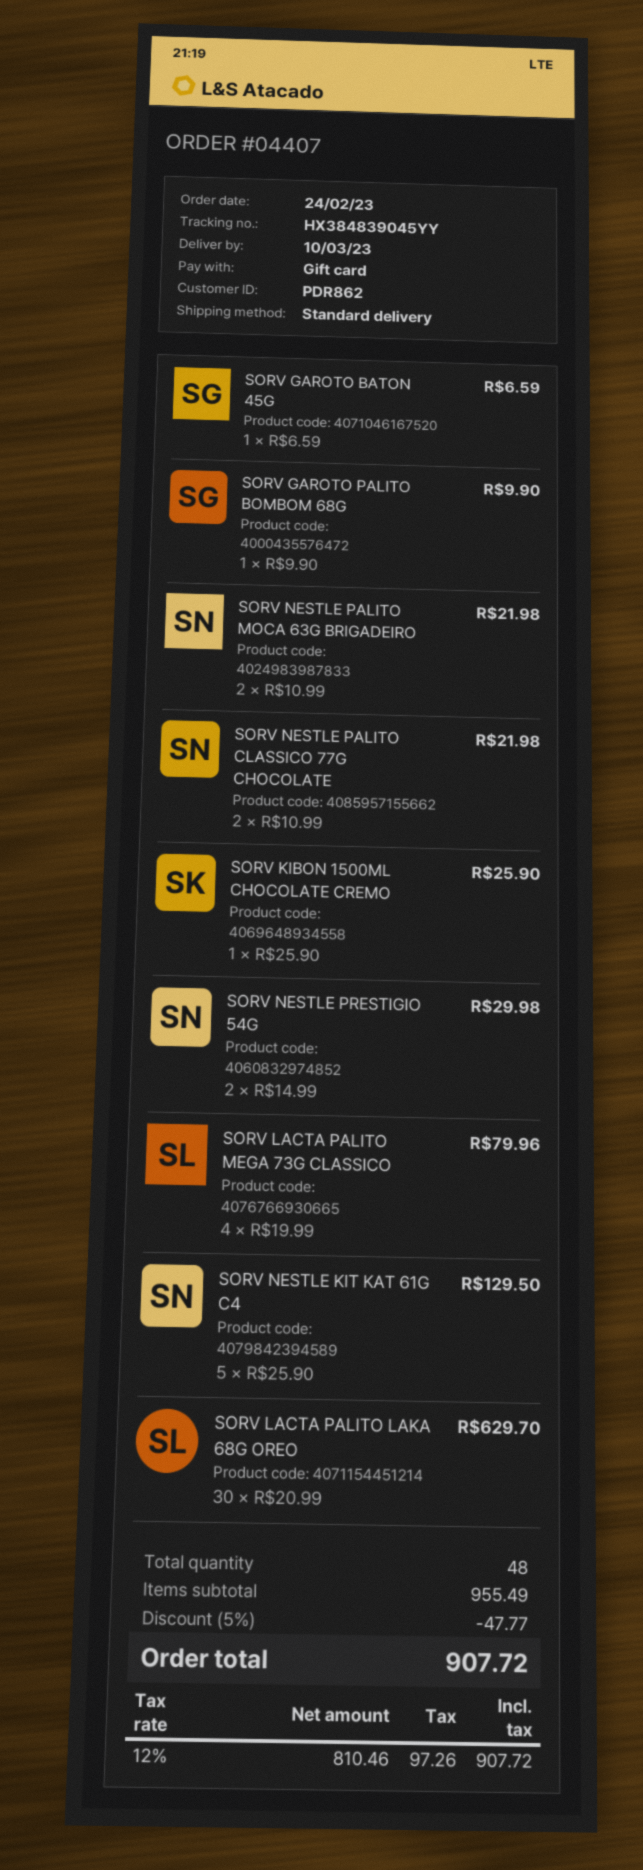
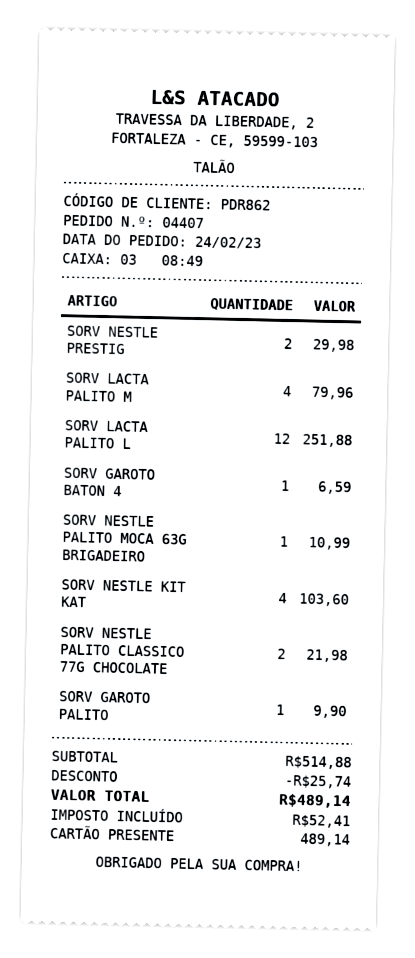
SORV NESTLE PALITO MOCA 63G BRIGADEIRO: 2 for 21.98 -> 1 for 10.99
SORV KIBON 1500ML CHOCOLATE CREMO: 1 for 25.90 -> none
SORV NESTLE KIT KAT 61G C4: 5 for 129.50 -> 4 for 103.60
SORV LACTA PALITO LAKA 68G OREO: 30 for 629.70 -> 12 for 251.88
subtotal: 955.49 -> 514.88
discount: 47.77 -> 25.74
tax: 97.26 -> 52.41
total: 907.72 -> 489.14

